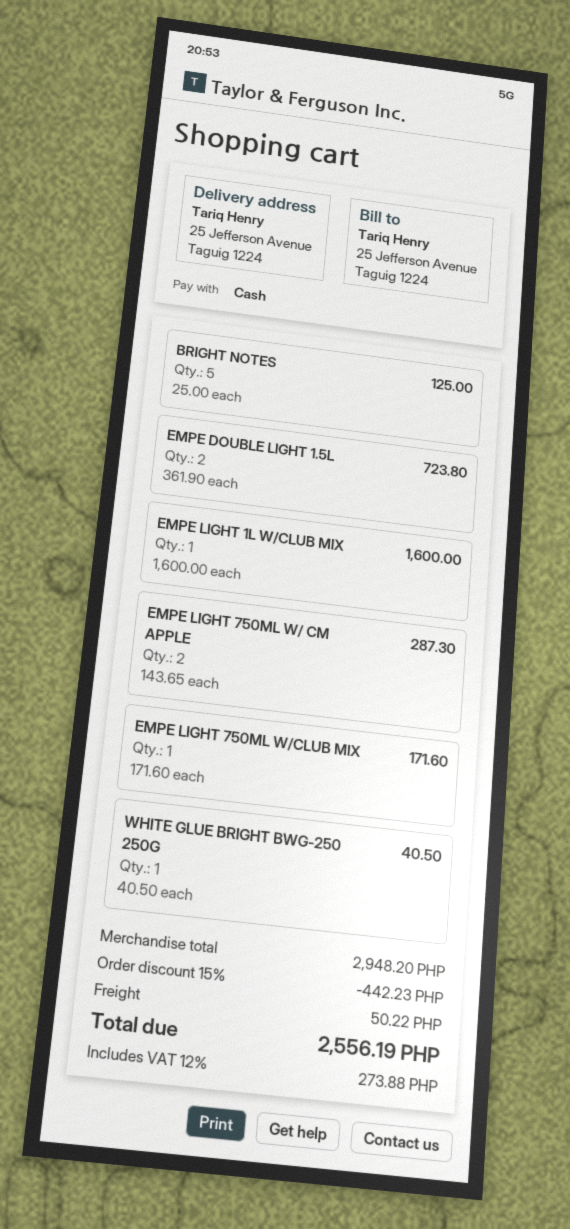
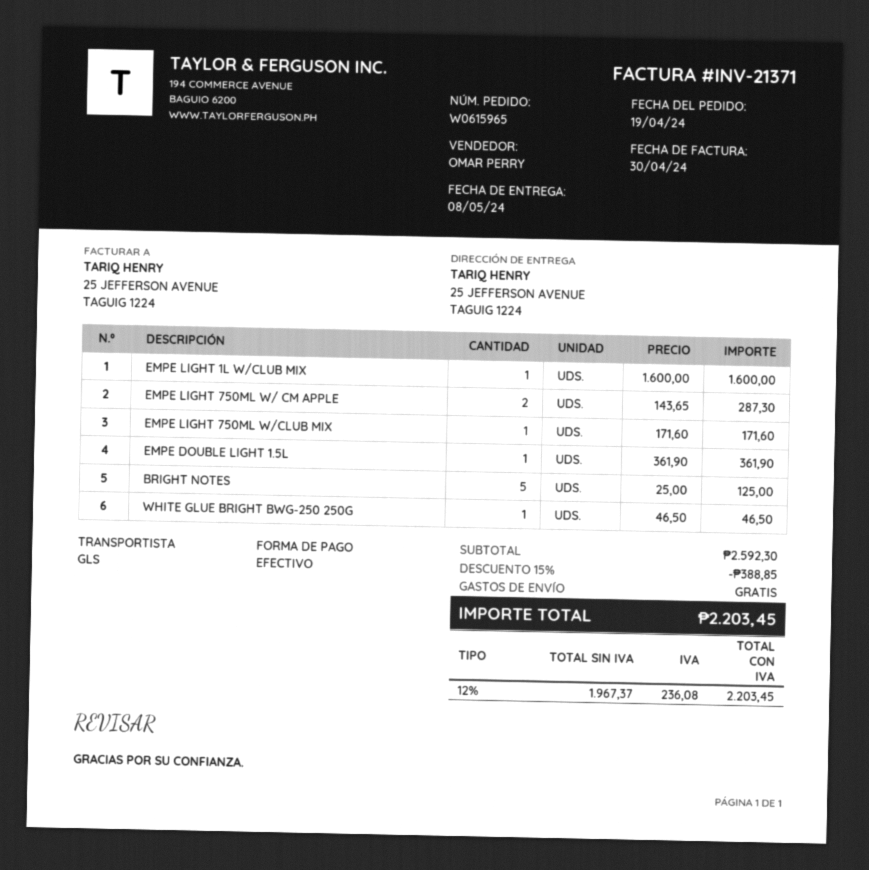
EMPE DOUBLE LIGHT 1.5L: 2 x 361.90 = 723.80 -> 1 x 361.90 = 361.90
WHITE GLUE BRIGHT BWG-250 250G: 1 x 40.50 = 40.50 -> 1 x 46.50 = 46.50
subtotal: 2948.20 -> 2592.30
discount: 15% = 442.23 -> 15% = 388.85
shipping: 50.22 -> 0.00
tax: 12% = 273.88 -> 12% = 236.08
total: 2556.19 -> 2203.45

